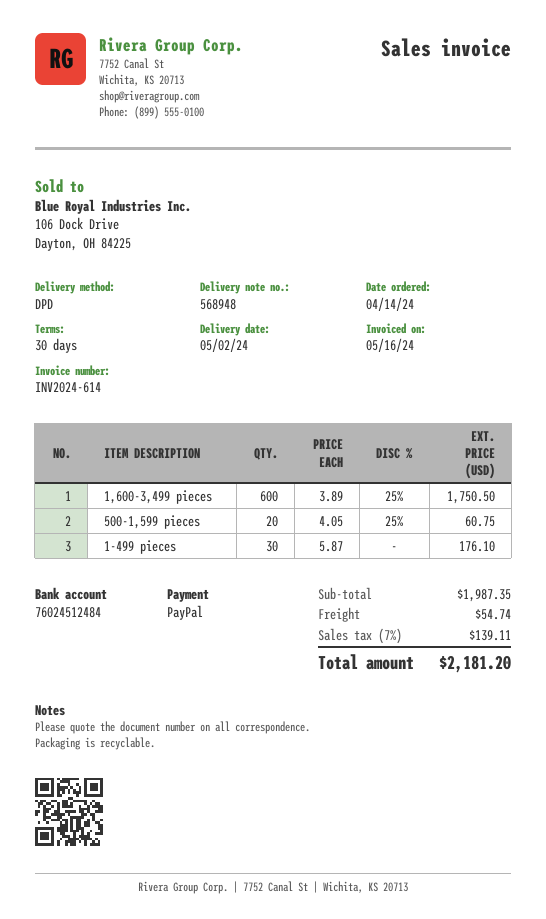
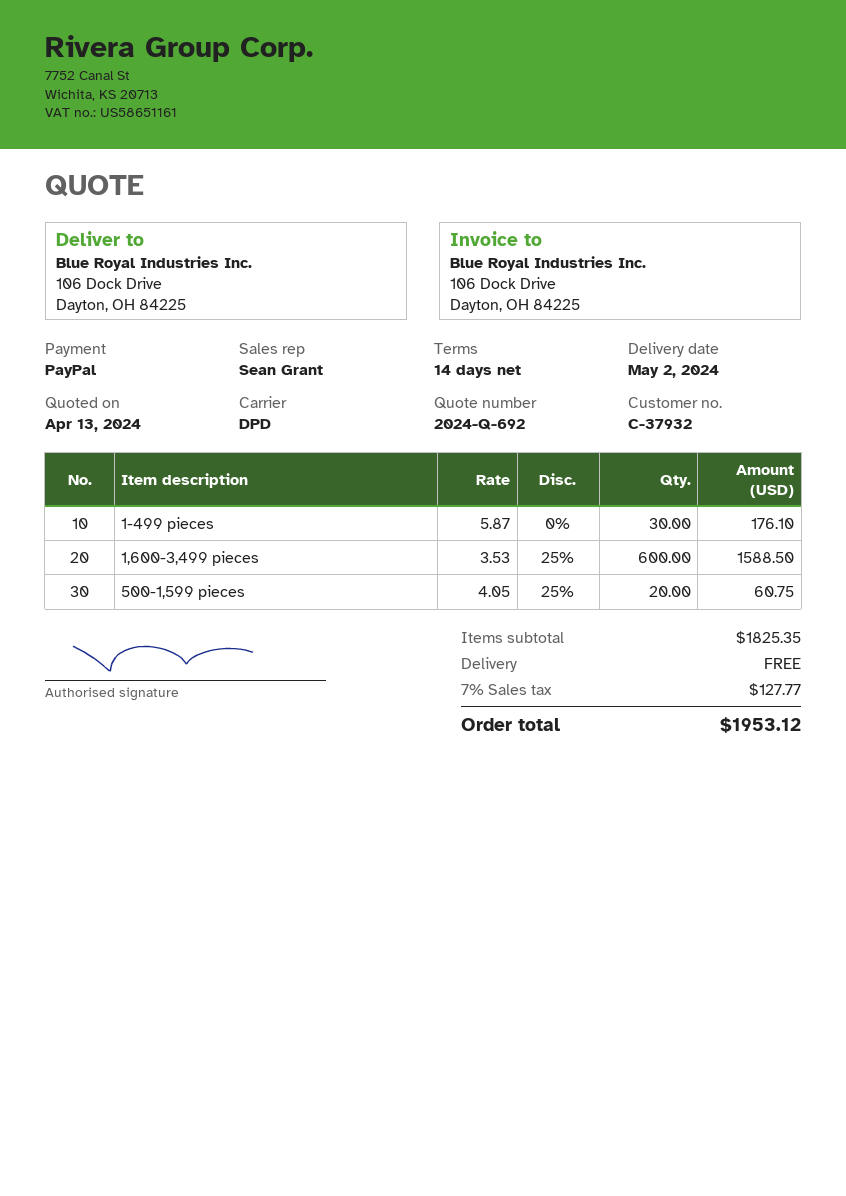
payment terms: 30 days -> 14 days
1,600-3,499 pieces: 600 x 3.89 - 25% = 1750.50 -> 600 x 3.53 - 25% = 1588.50
subtotal: 1987.35 -> 1825.35
shipping: 54.74 -> 0.00
tax: 7% = 139.11 -> 7% = 127.77
total: 2181.20 -> 1953.12

